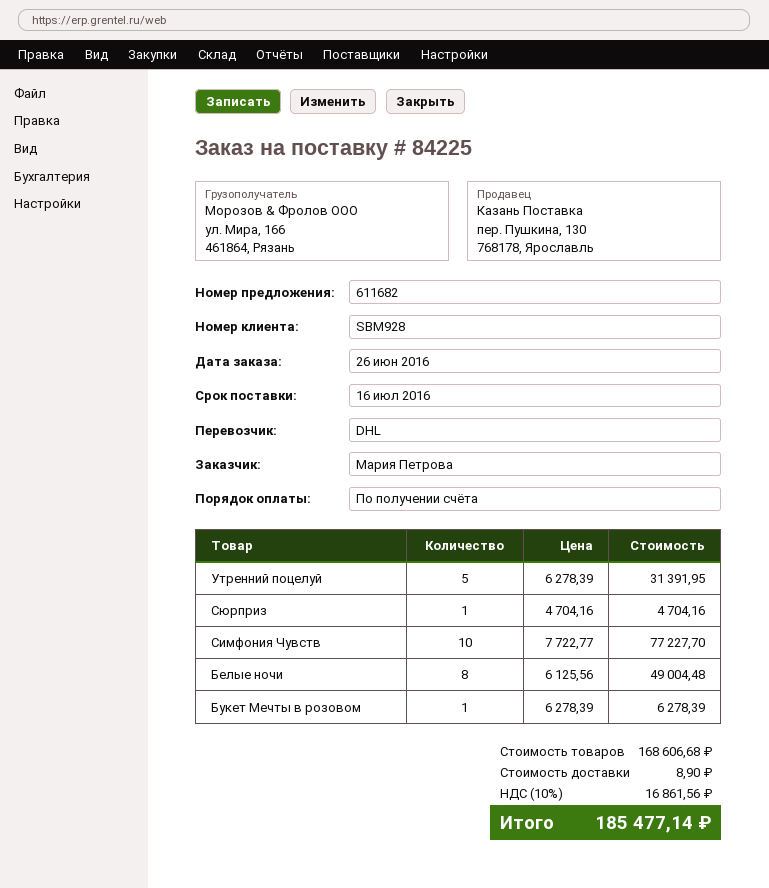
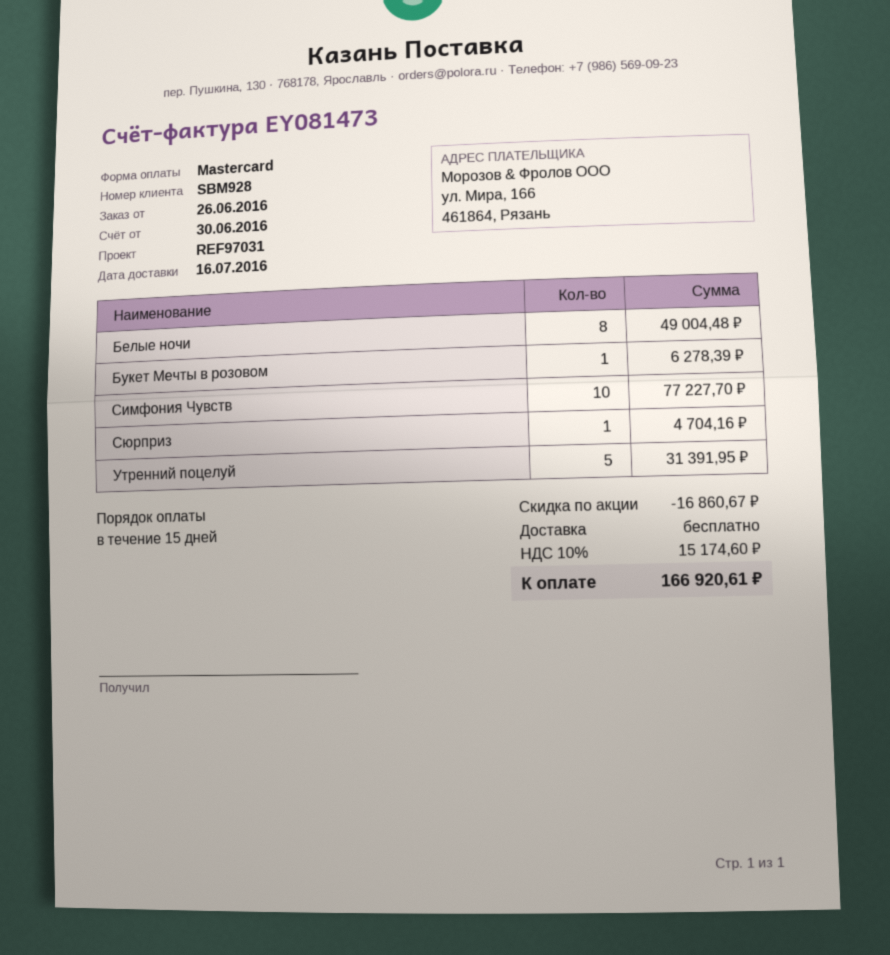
payment terms: on receipt -> 15 days
discount: none -> 16860.67
shipping: 8.90 -> 0.00
tax: 10% = 16861.56 -> 10% = 15174.60
total: 185477.14 -> 166920.61

